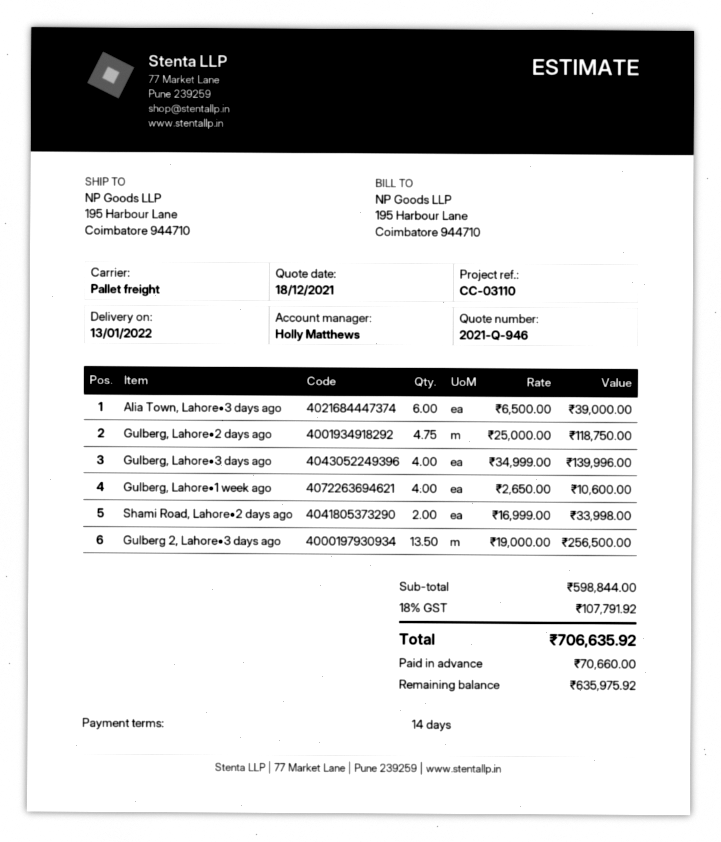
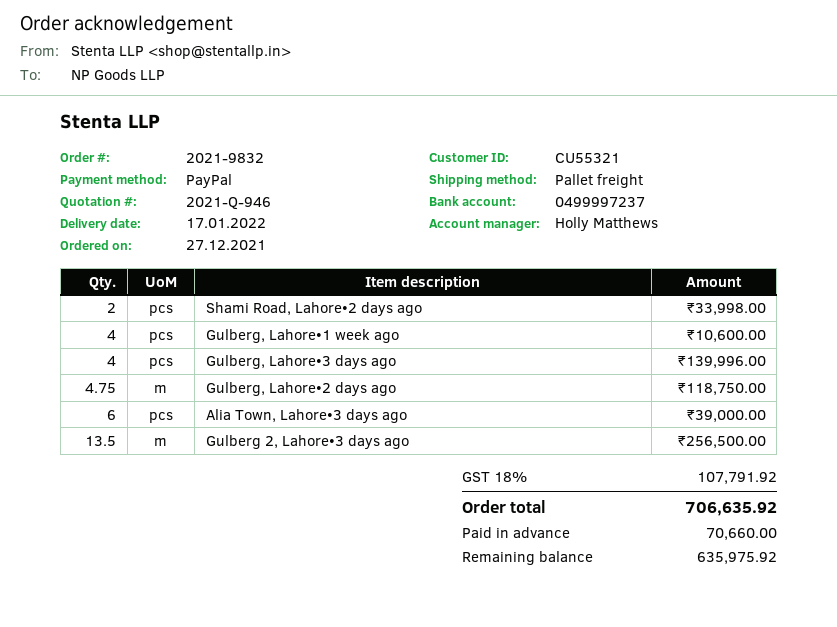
delivery date: 2022-01-13 -> 2022-01-17

